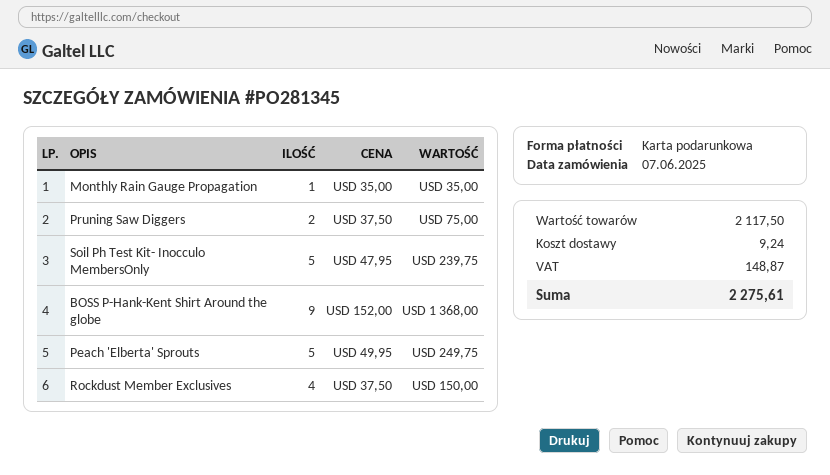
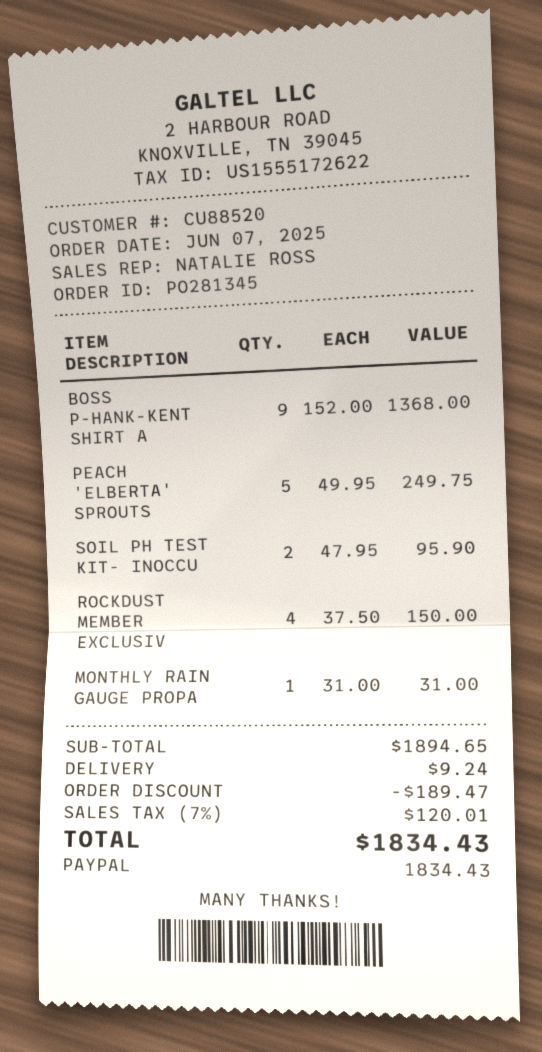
payment method: gift card -> PayPal
Monthly Rain Gauge Propagation: 1 x 35.00 = 35.00 -> 1 x 31.00 = 31.00
Pruning Saw Diggers: 2 x 37.50 = 75.00 -> none
Soil Ph Test Kit- Inocculo MembersOnly: 5 x 47.95 = 239.75 -> 2 x 47.95 = 95.90
subtotal: 2117.50 -> 1894.65
discount: none -> 189.47
tax: 148.87 -> 120.01
total: 2275.61 -> 1834.43

